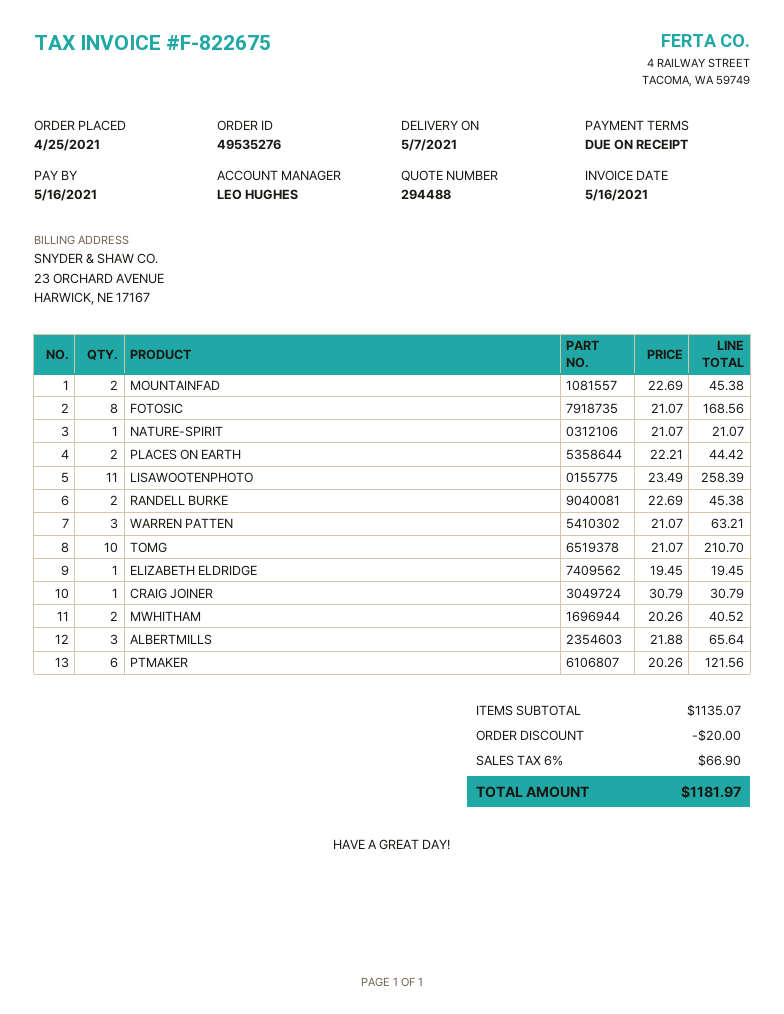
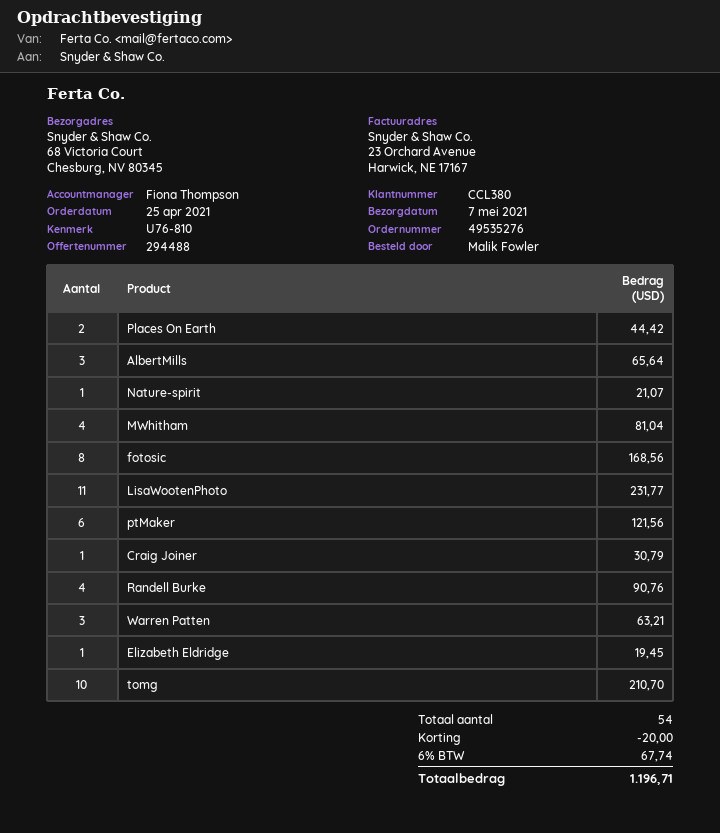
sales rep: LEO HUGHES -> Fiona Thompson
MOUNTAINFAD: 2 for 45.38 -> none
LISAWOOTENPHOTO: 11 for 258.39 -> 11 for 231.77
RANDELL BURKE: 2 for 45.38 -> 4 for 90.76
MWHITHAM: 2 for 40.52 -> 4 for 81.04
tax: 6% = 66.90 -> 6% = 67.74
total: 1181.97 -> 1196.71

